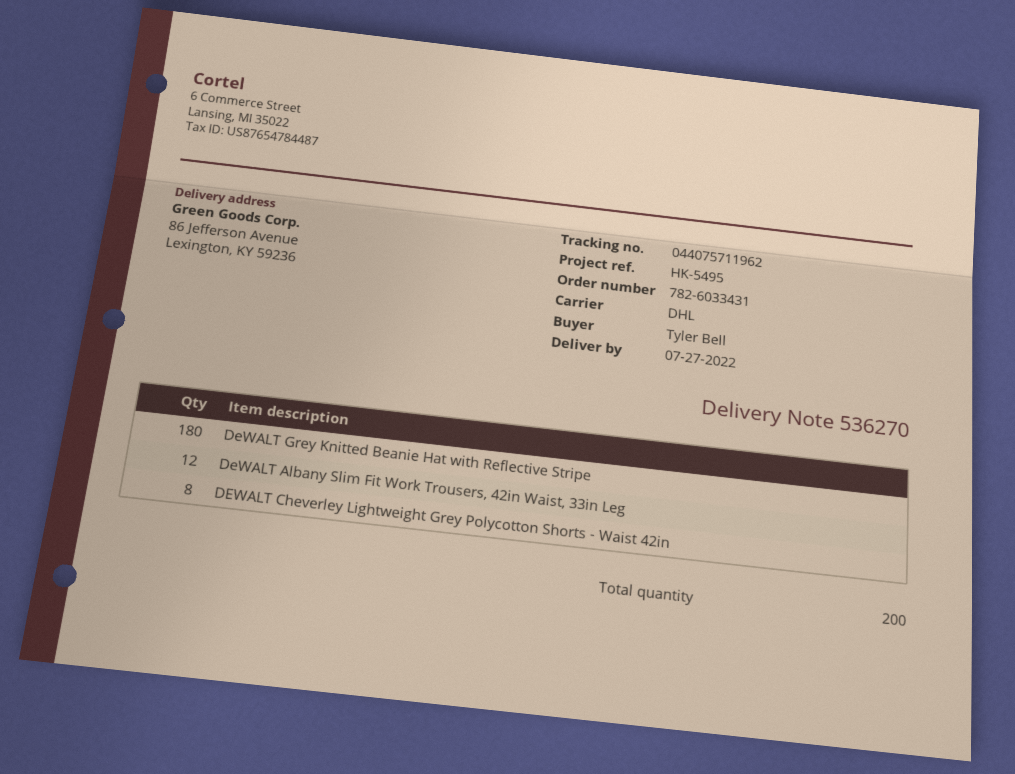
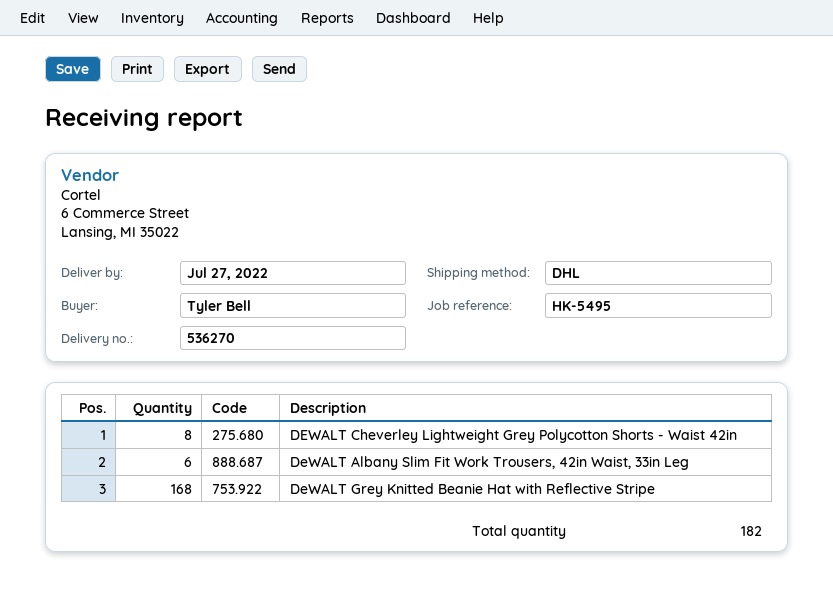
DeWALT Grey Knitted Beanie Hat with Reflective Stripe: 180 -> 168
DeWALT Albany Slim Fit Work Trousers, 42in Waist, 33in Leg: 12 -> 6
total quantity: 200 -> 182

